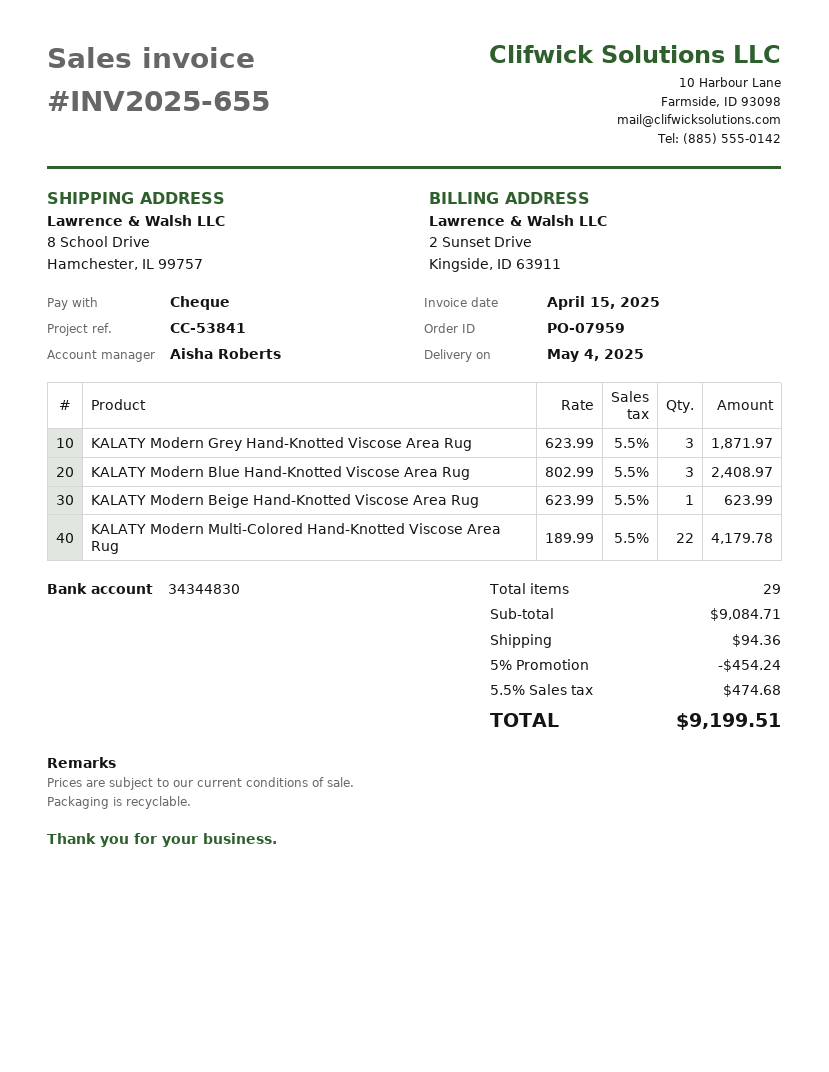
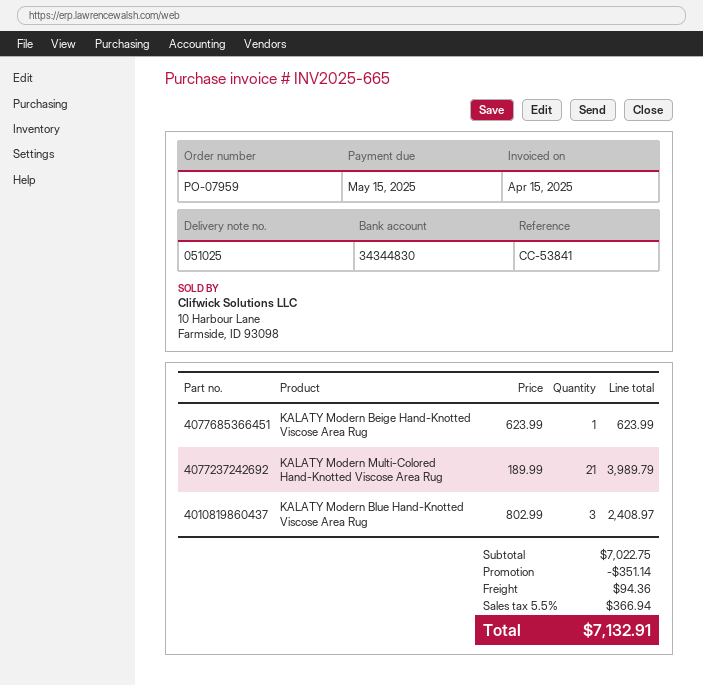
invoice number: INV2025-655 -> INV2025-665
KALATY Modern Grey Hand-Knotted Viscose Area Rug: 3 x 623.99 = 1871.97 -> none
KALATY Modern Multi-Colored Hand-Knotted Viscose Area Rug: 22 x 189.99 = 4179.78 -> 21 x 189.99 = 3989.79
subtotal: 9084.71 -> 7022.75
discount: 454.24 -> 351.14
tax: 5.5% = 474.68 -> 5.5% = 366.94
total: 9199.51 -> 7132.91

